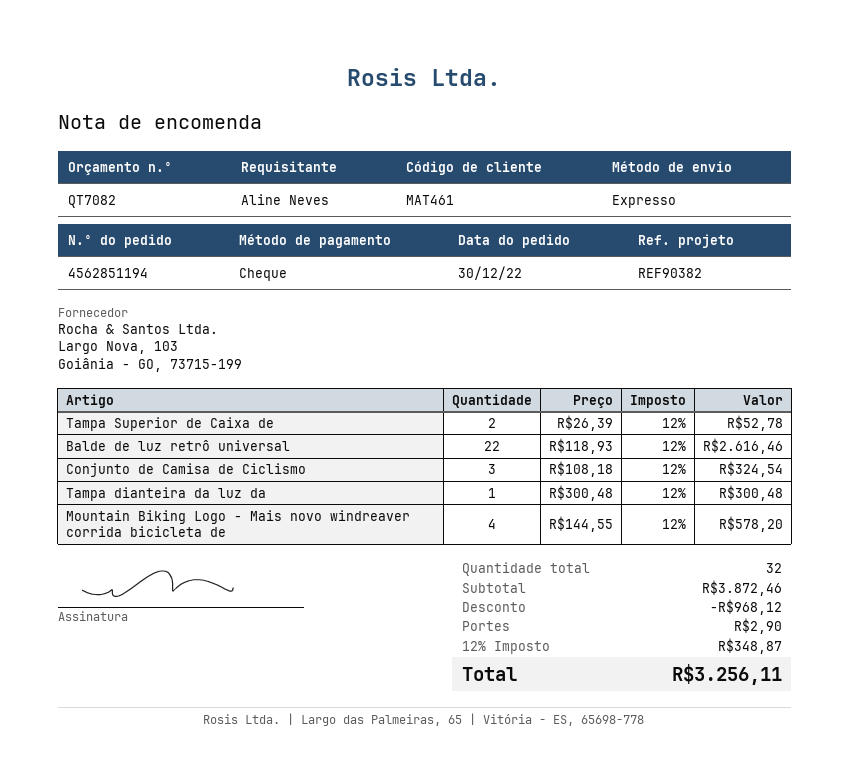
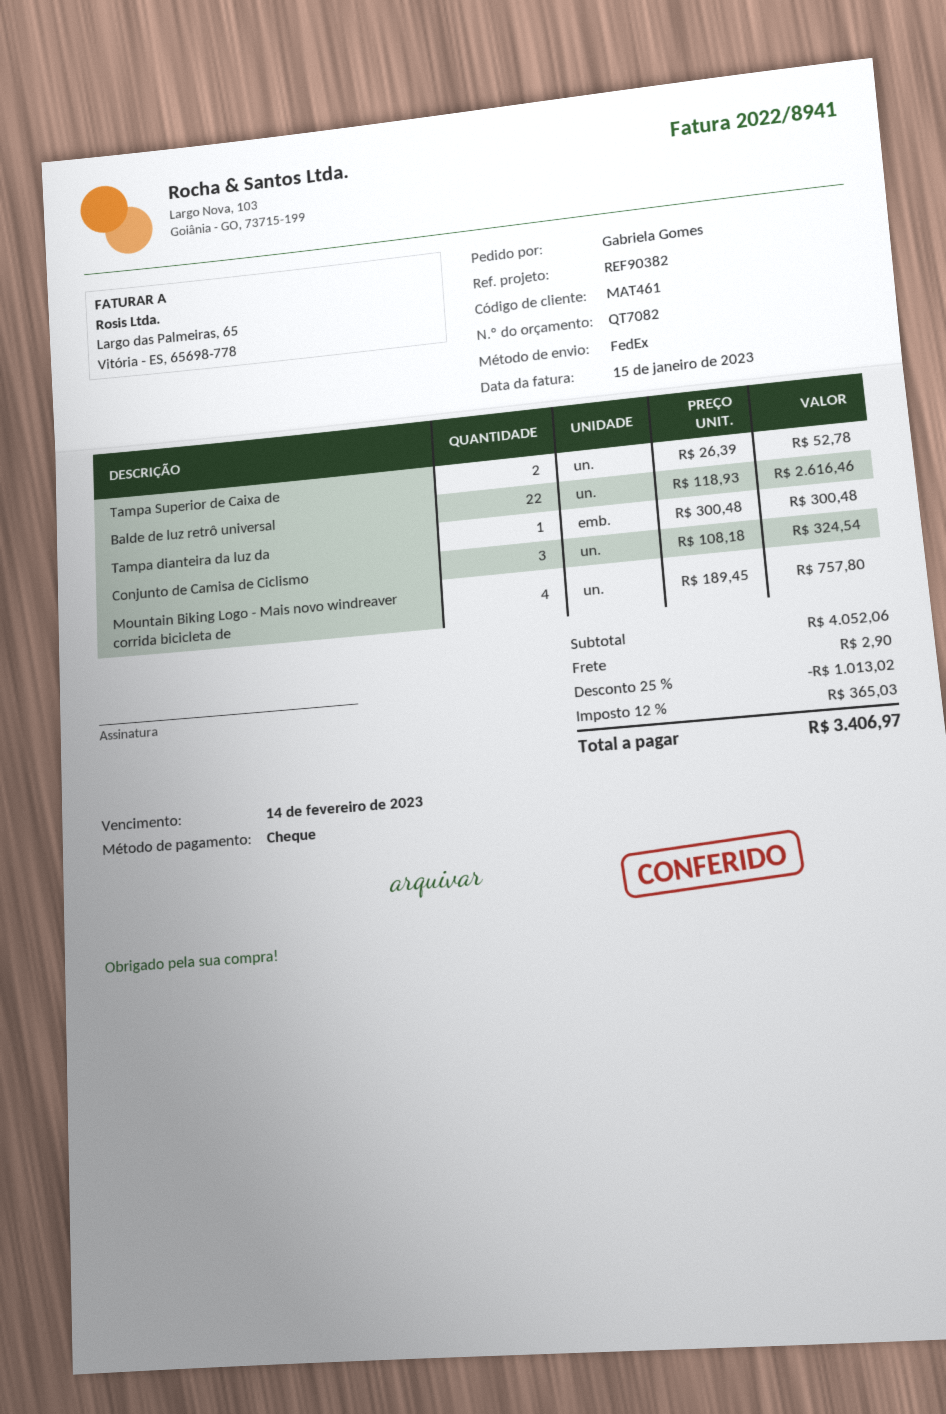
ordered by: Aline Neves -> Gabriela Gomes
shipping method: express -> FedEx
Mountain Biking Logo - Mais novo windreaver corrida bicicleta de: 4 x 144.55 = 578.20 -> 4 x 189.45 = 757.80
subtotal: 3872.46 -> 4052.06
discount: 968.12 -> 1013.02
tax: 12% = 348.87 -> 12% = 365.03
total: 3256.11 -> 3406.97

